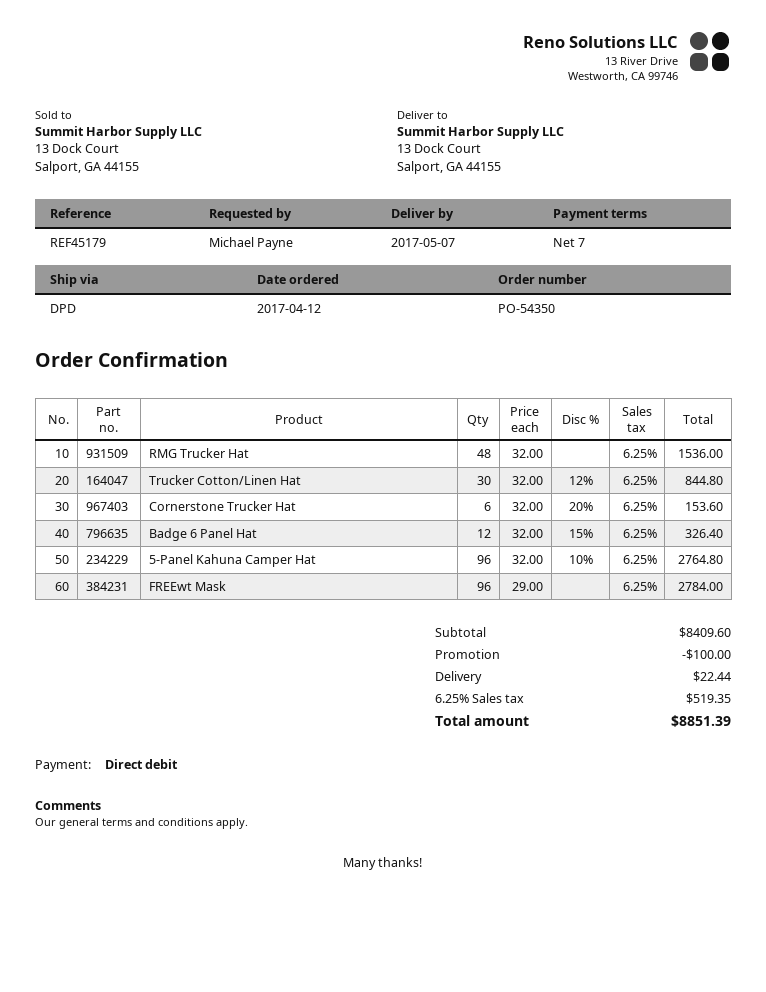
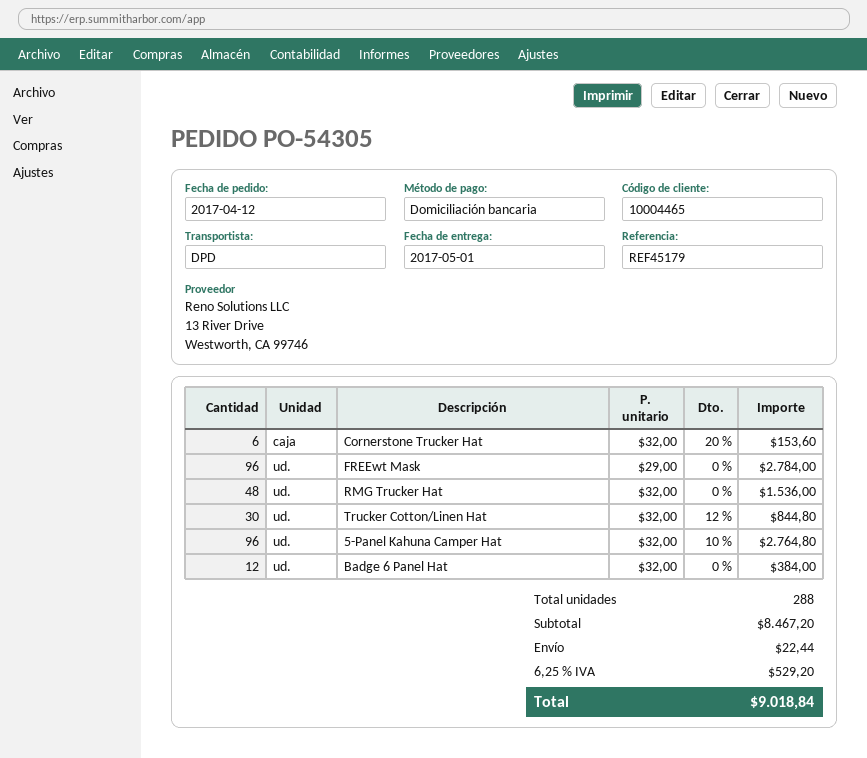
order number: PO-54350 -> PO-54305
delivery date: 2017-05-07 -> 2017-05-01
Badge 6 Panel Hat: 12 x 32.00 - 15% = 326.40 -> 12 x 32.00 = 384.00
subtotal: 8409.60 -> 8467.20
discount: 100.00 -> none
tax: 6.25% = 519.35 -> 6.25% = 529.20
total: 8851.39 -> 9018.84

